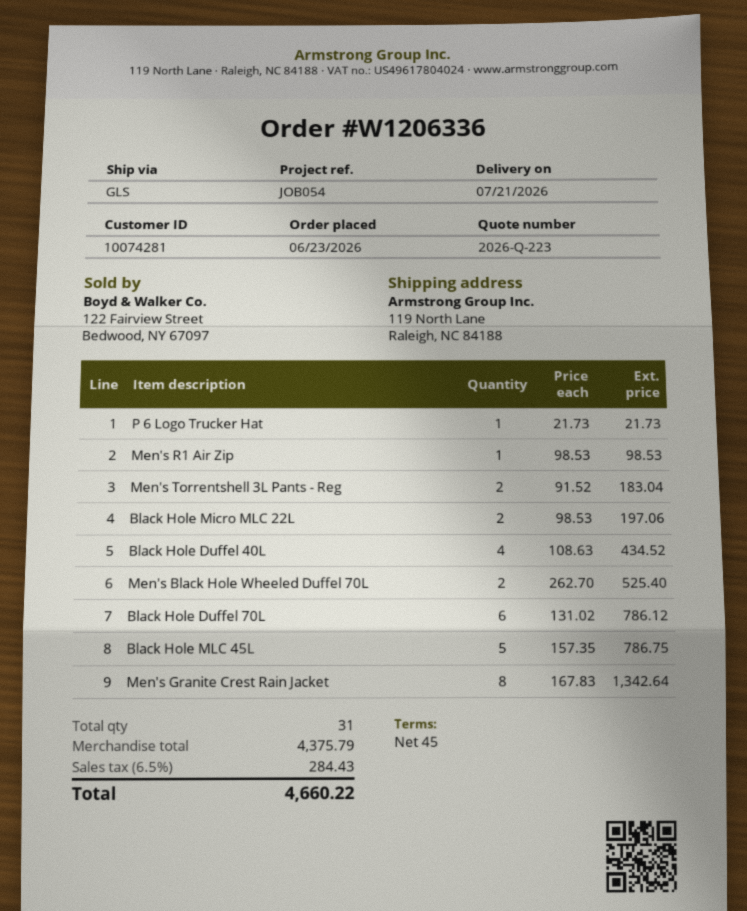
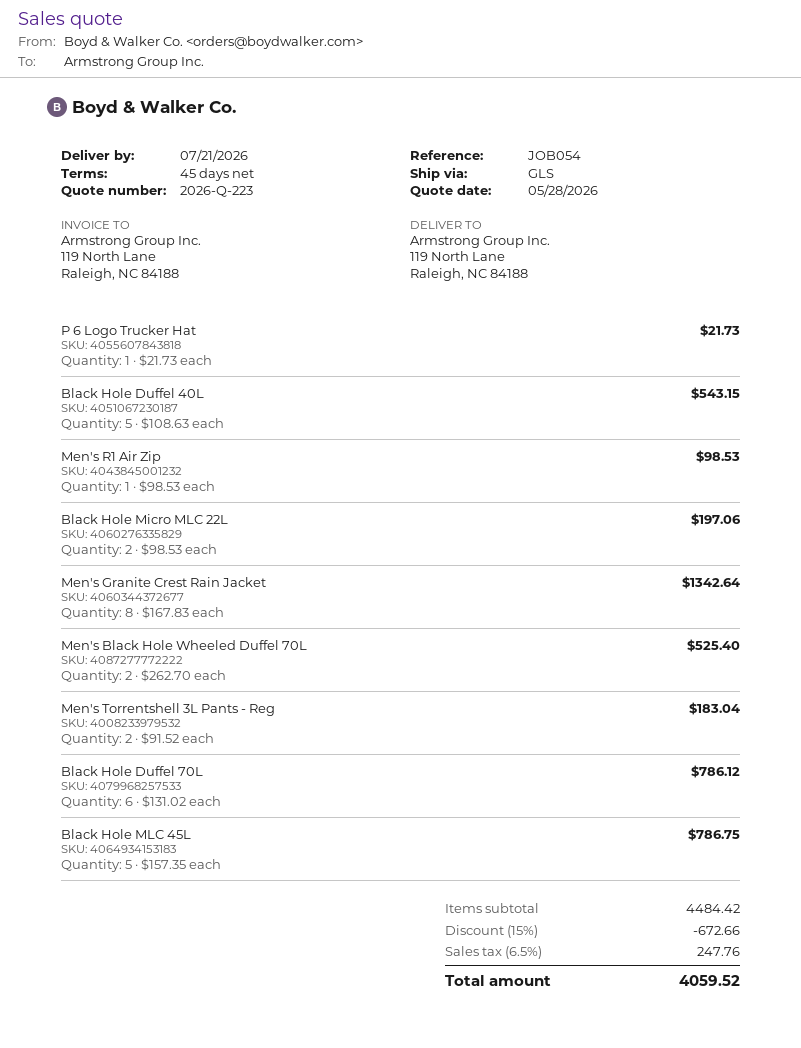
Black Hole Duffel 40L: 4 x 108.63 = 434.52 -> 5 x 108.63 = 543.15
subtotal: 4375.79 -> 4484.42
discount: none -> 15% = 672.66
tax: 6.5% = 284.43 -> 6.5% = 247.76
total: 4660.22 -> 4059.52

